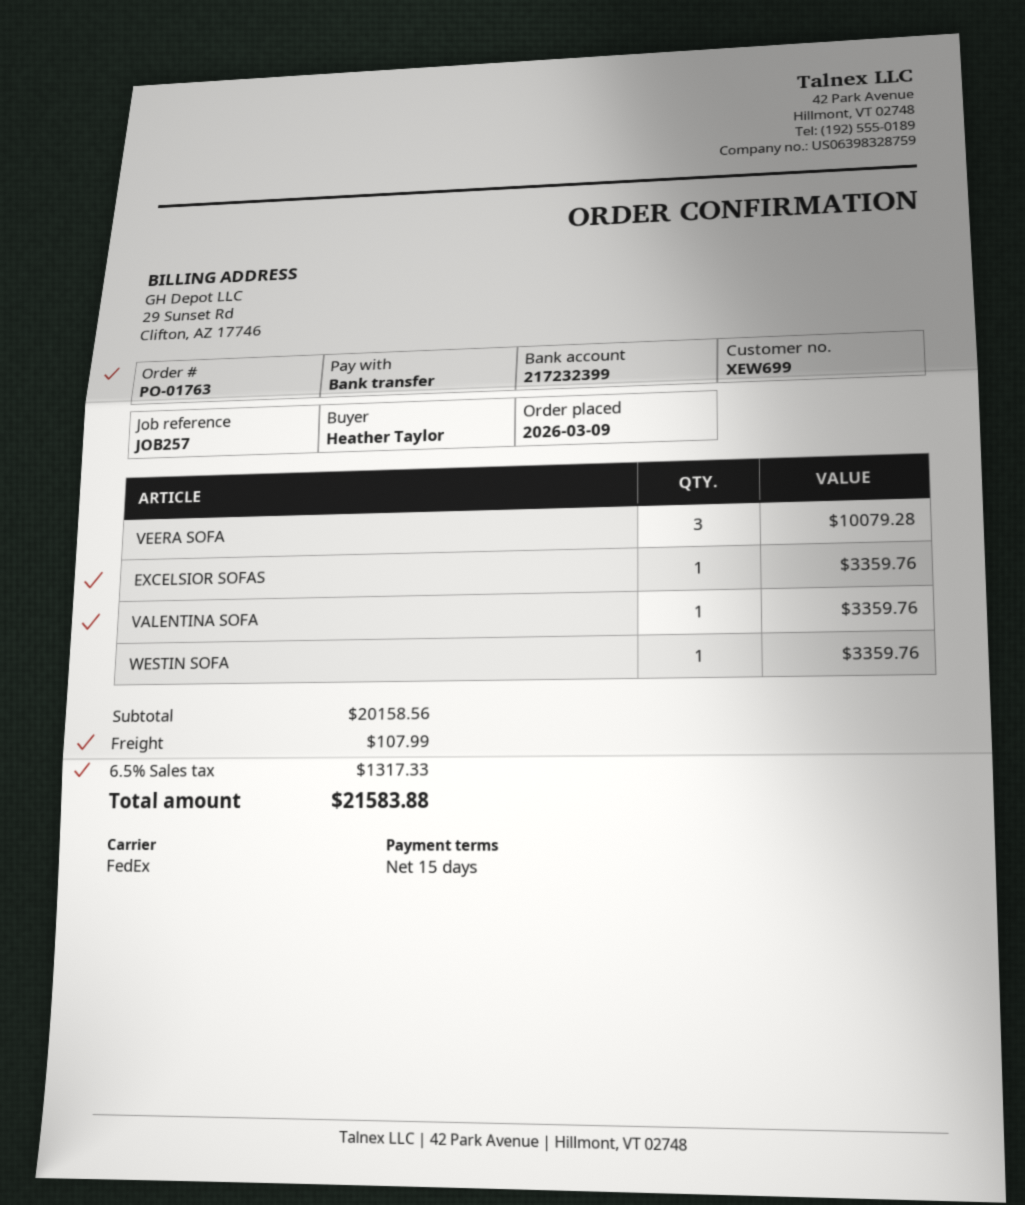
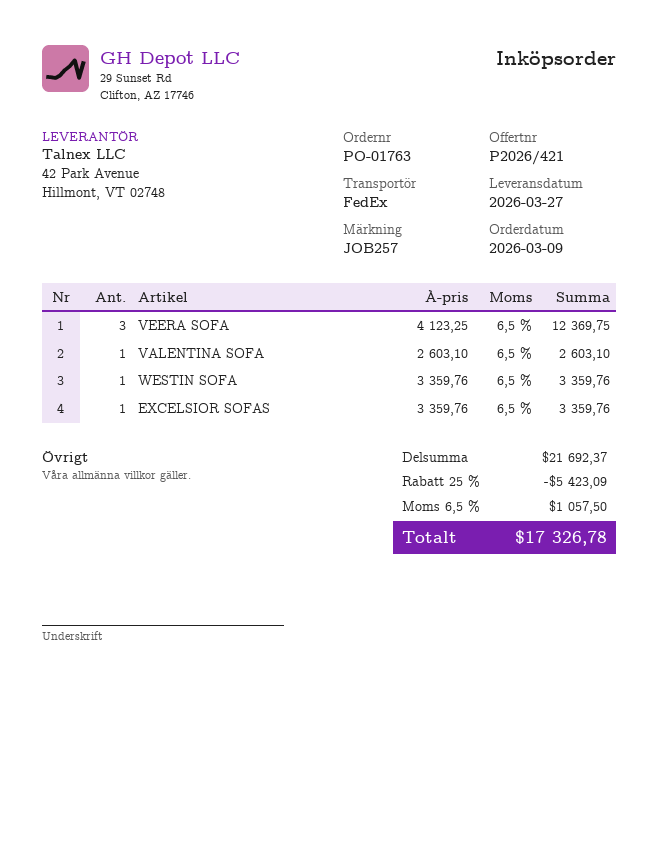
VEERA SOFA: 3 for 10079.28 -> 3 for 12369.75
VALENTINA SOFA: 1 for 3359.76 -> 1 for 2603.10
subtotal: 20158.56 -> 21692.37
discount: none -> 25% = 5423.09
shipping: 107.99 -> none
tax: 6.5% = 1317.33 -> 6.5% = 1057.50
total: 21583.88 -> 17326.78

